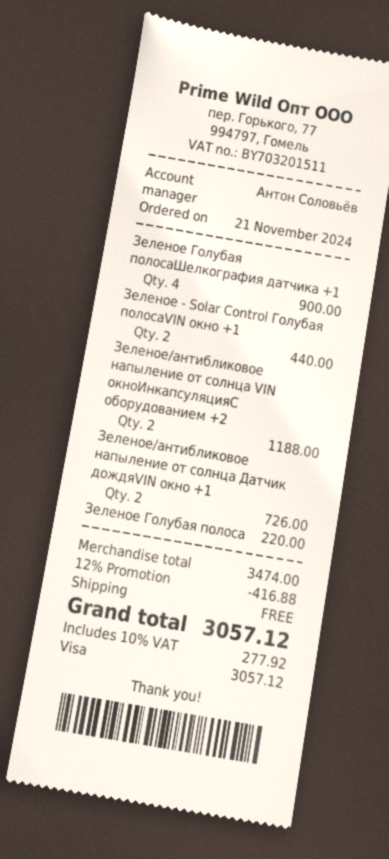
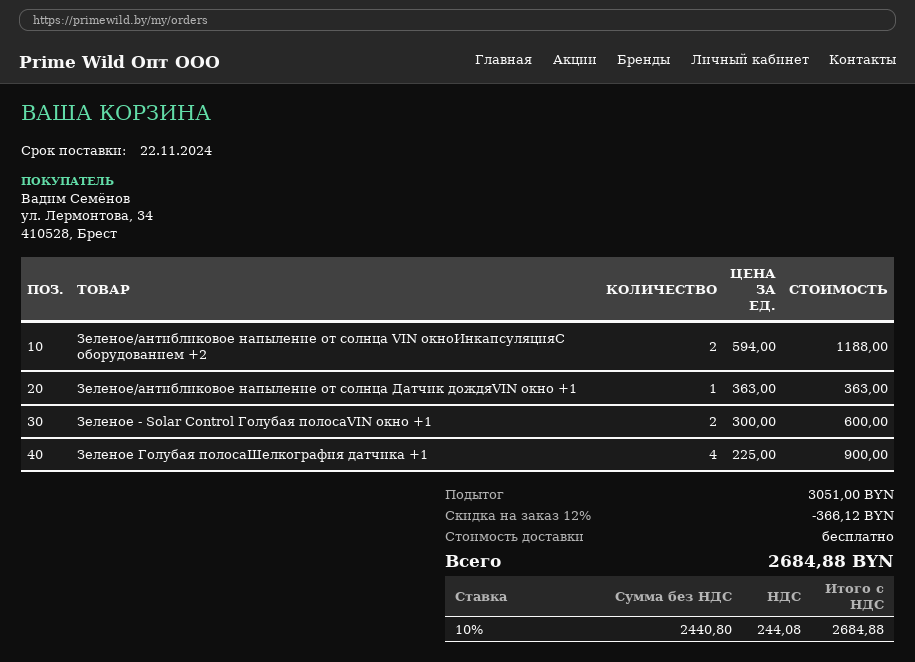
Зеленое - Solar Control Голубая полосаVIN окно +1: 2 for 440.00 -> 2 for 600.00
Зеленое/антибликовое напыление от солнца Датчик дождяVIN окно +1: 2 for 726.00 -> 1 for 363.00
Зеленое Голубая полоса: 1 for 220.00 -> none
subtotal: 3474.00 -> 3051.00
discount: 12% = 416.88 -> 12% = 366.12
tax: 10% = 277.92 -> 10% = 244.08
total: 3057.12 -> 2684.88

